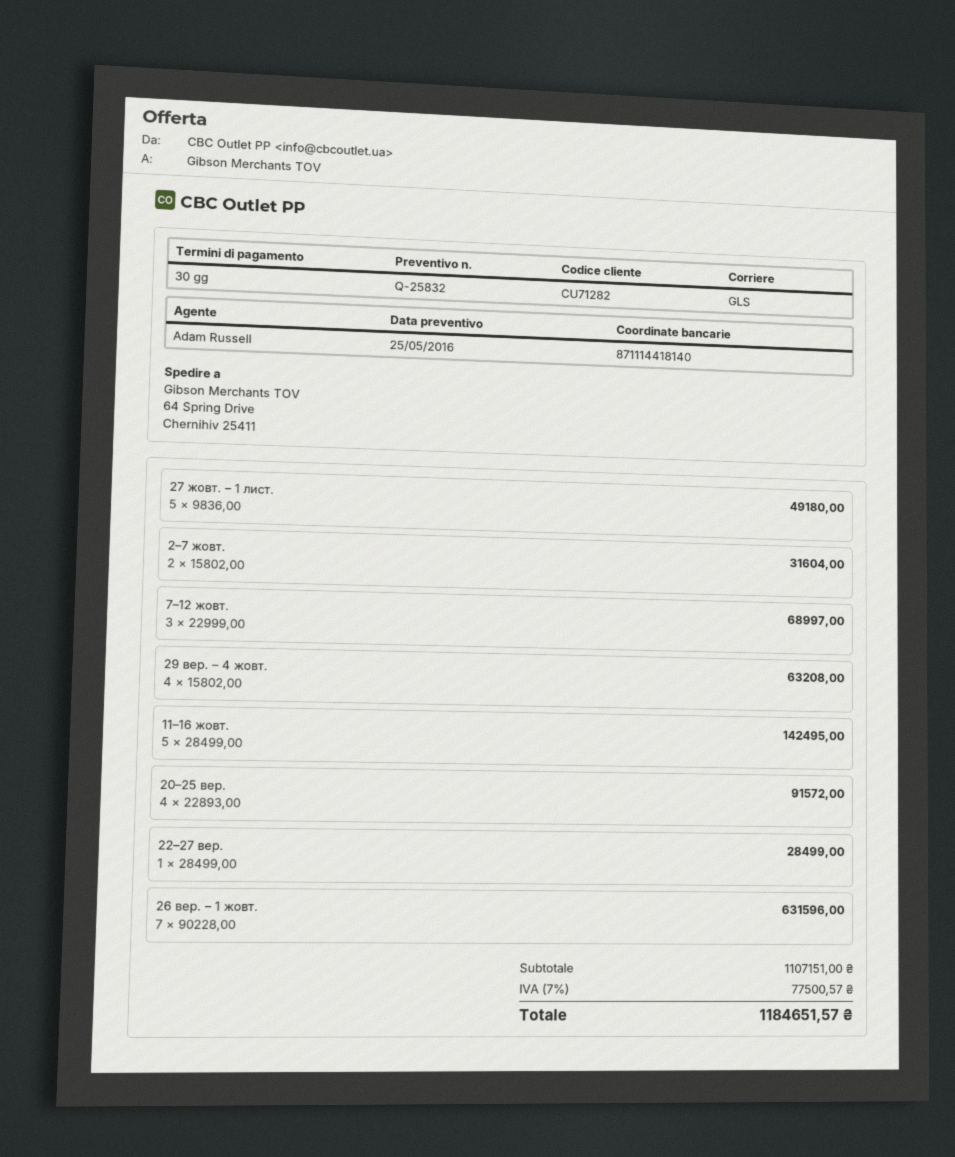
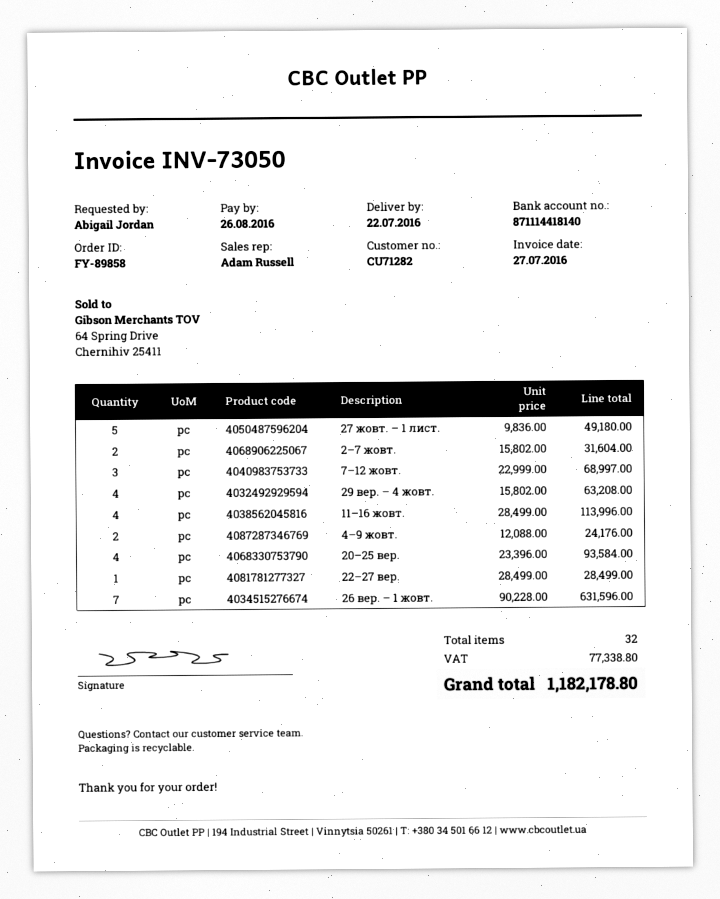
11–16 жовт.: 5 x 28499.00 = 142495.00 -> 4 x 28499.00 = 113996.00
20–25 вер.: 4 x 22893.00 = 91572.00 -> 4 x 23396.00 = 93584.00
4–9 жовт.: none -> 2 x 12088.00 = 24176.00
tax: 77500.57 -> 77338.80
total: 1184651.57 -> 1182178.80

